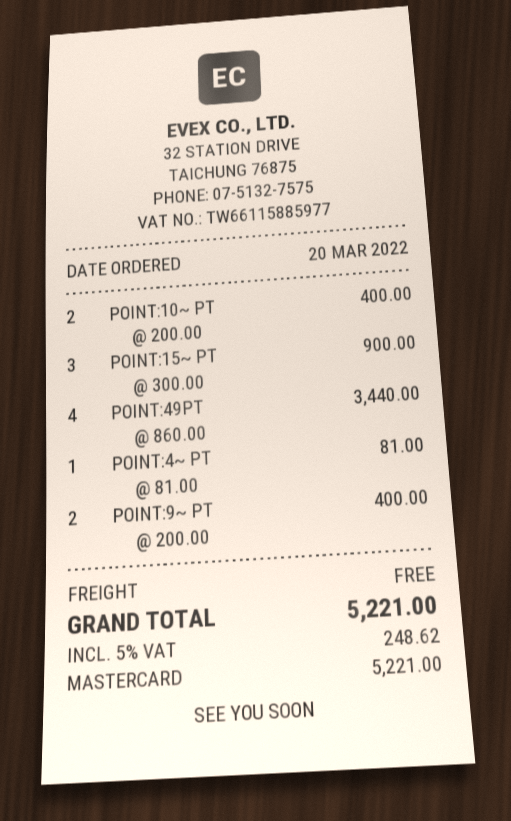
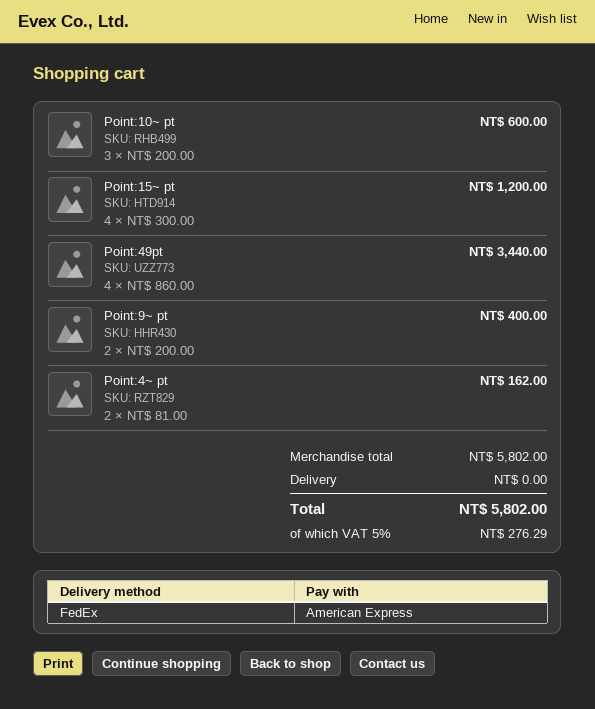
payment method: Mastercard -> American Express
POINT:10~ PT: 2 x 200.00 = 400.00 -> 3 x 200.00 = 600.00
POINT:15~ PT: 3 x 300.00 = 900.00 -> 4 x 300.00 = 1200.00
POINT:4~ PT: 1 x 81.00 = 81.00 -> 2 x 81.00 = 162.00
tax: 5% = 248.62 -> 5% = 276.29
total: 5221.00 -> 5802.00

